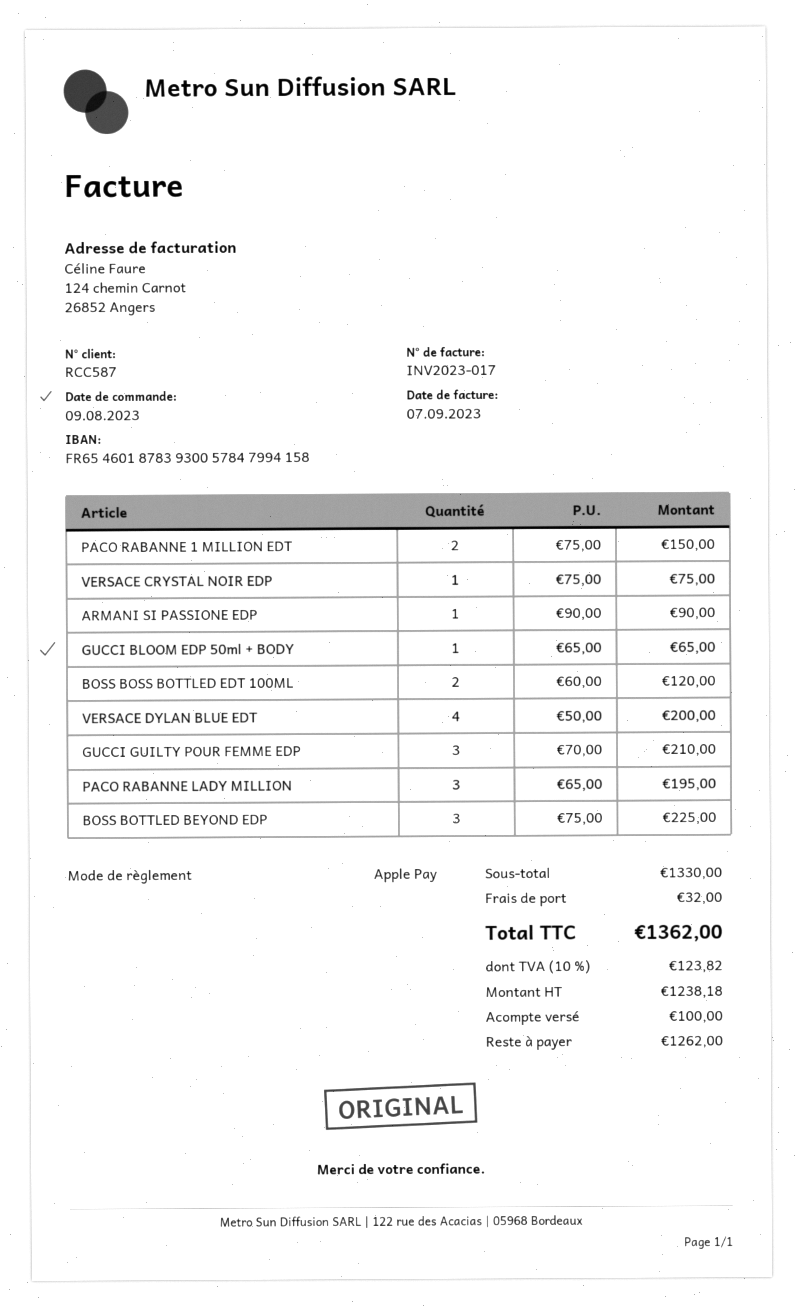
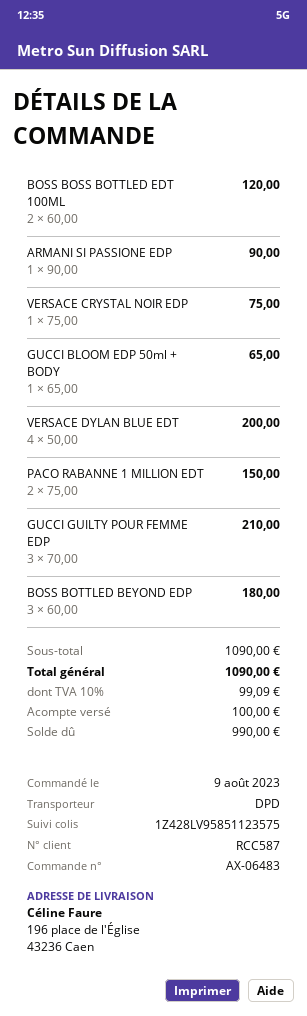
PACO RABANNE LADY MILLION: 3 x 65.00 = 195.00 -> none
BOSS BOTTLED BEYOND EDP: 3 x 75.00 = 225.00 -> 3 x 60.00 = 180.00
subtotal: 1330.00 -> 1090.00
shipping: 32.00 -> none
tax: 10% = 123.82 -> 10% = 99.09
total: 1362.00 -> 1090.00
balance: 1262.00 -> 990.00

